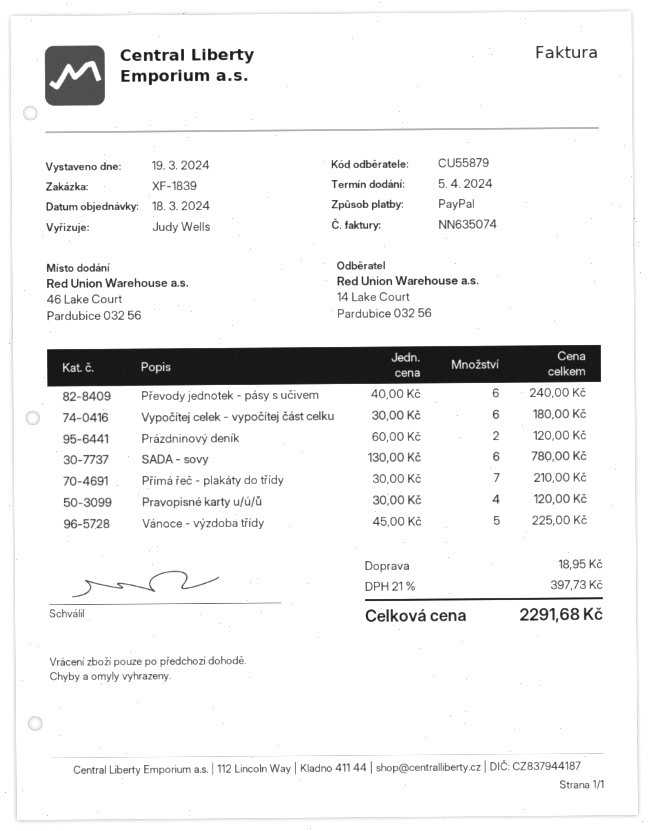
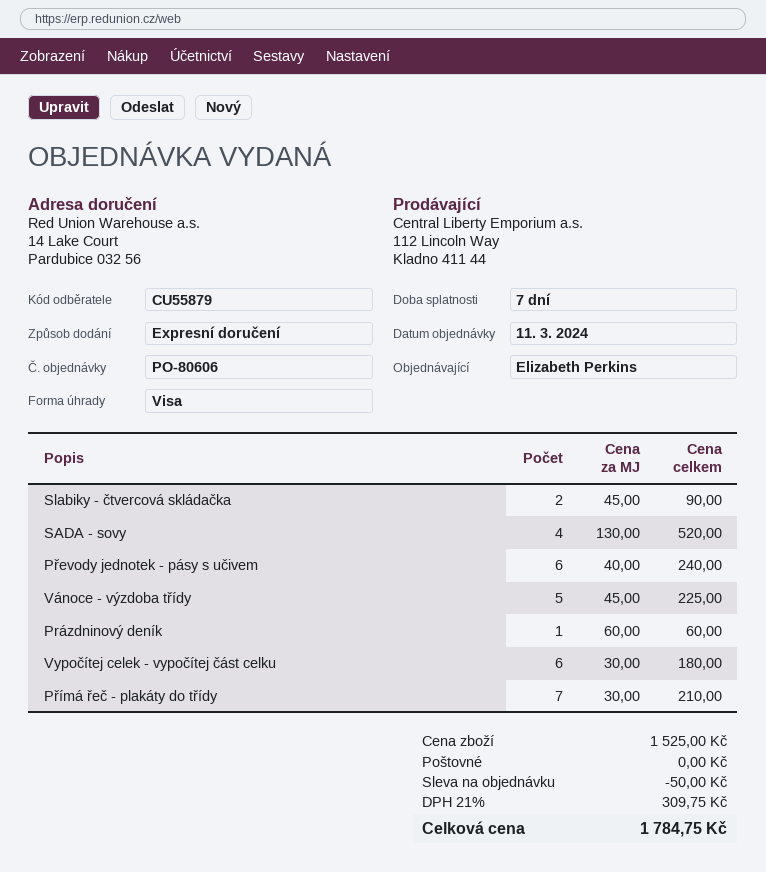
order date: 2024-03-18 -> 2024-03-11
payment method: PayPal -> Visa
ship to: 46 Lake Court, Pardubice 032 56 -> 14 Lake Court, Pardubice 032 56
Prázdninový deník: 2 x 60.00 = 120.00 -> 1 x 60.00 = 60.00
SADA - sovy: 6 x 130.00 = 780.00 -> 4 x 130.00 = 520.00
Pravopisné karty u/ú/ů: 4 x 30.00 = 120.00 -> none
Slabiky - čtvercová skládačka: none -> 2 x 45.00 = 90.00
discount: none -> 50.00
shipping: 18.95 -> 0.00
tax: 21% = 397.73 -> 21% = 309.75
total: 2291.68 -> 1784.75

